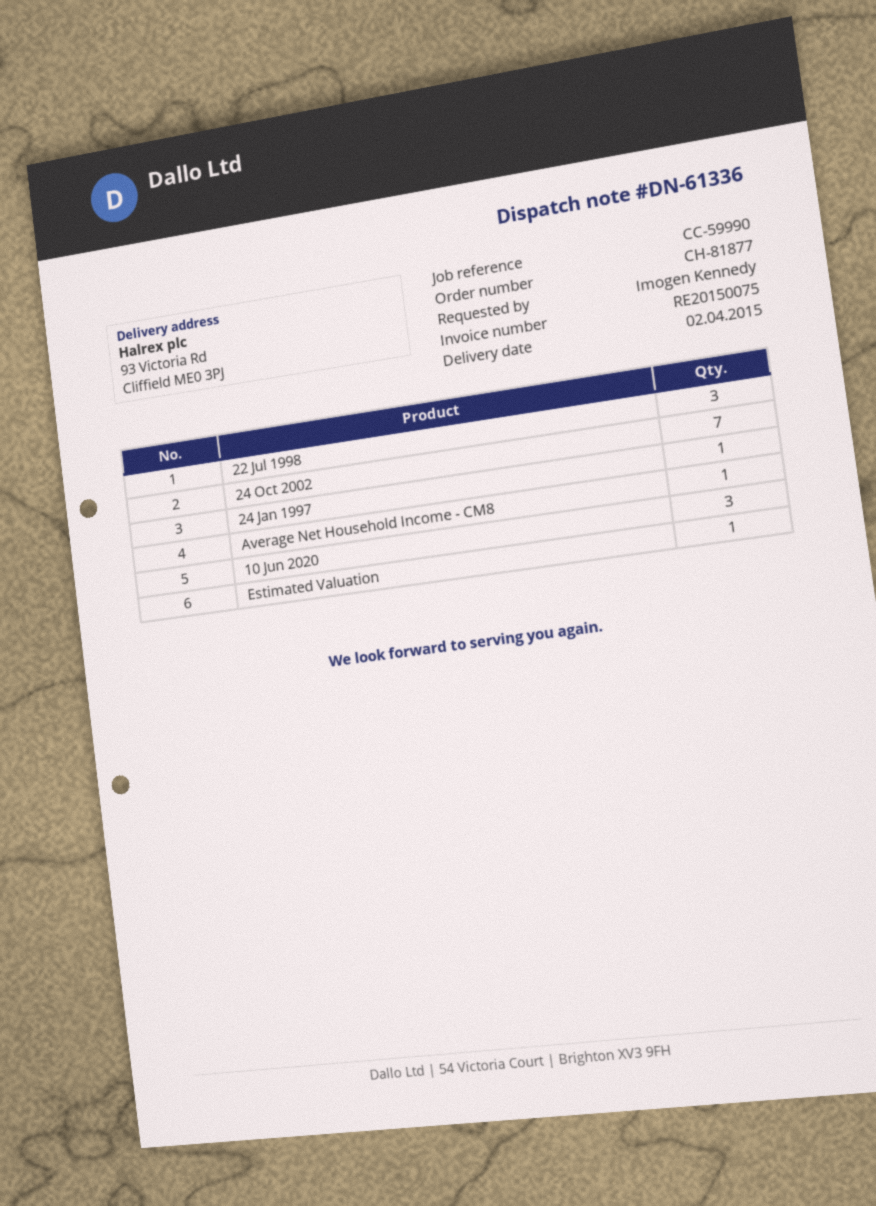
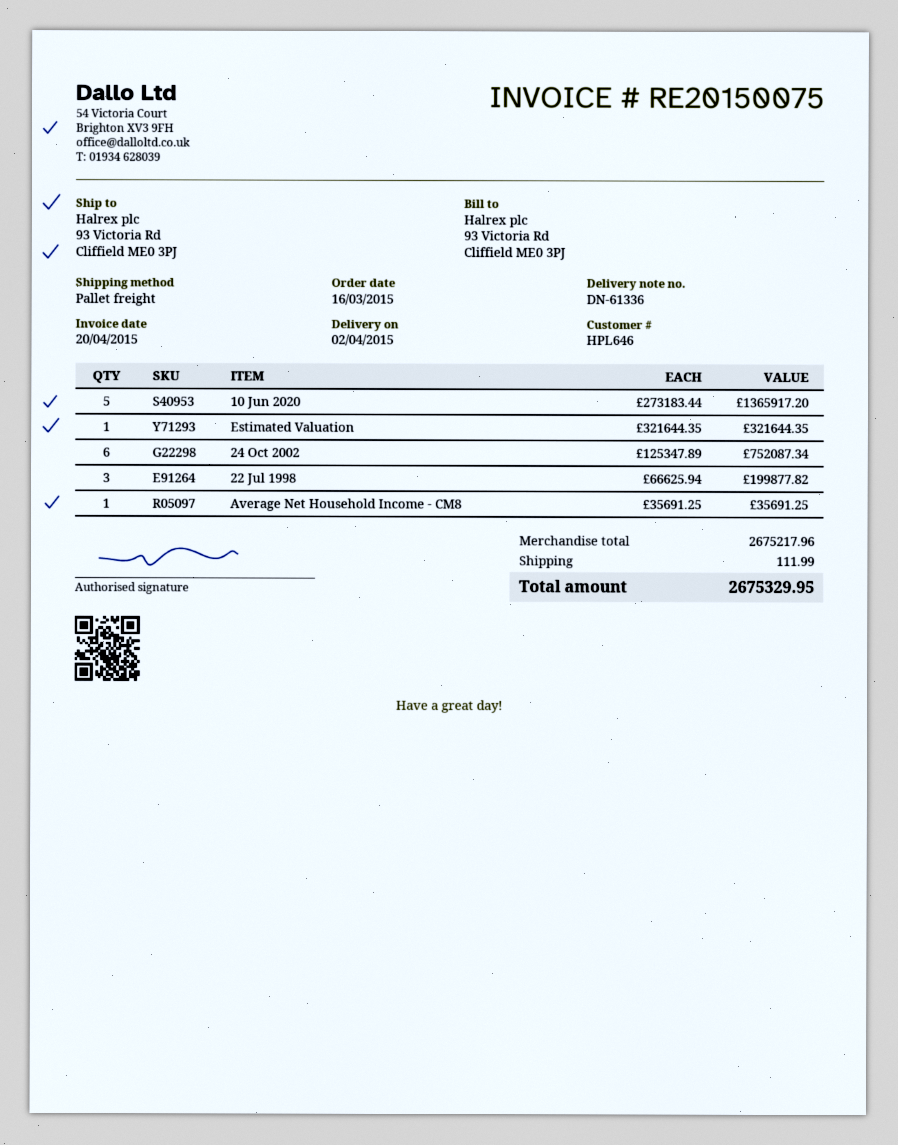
24 Oct 2002: 7 -> 6
24 Jan 1997: 1 -> none
10 Jun 2020: 3 -> 5

